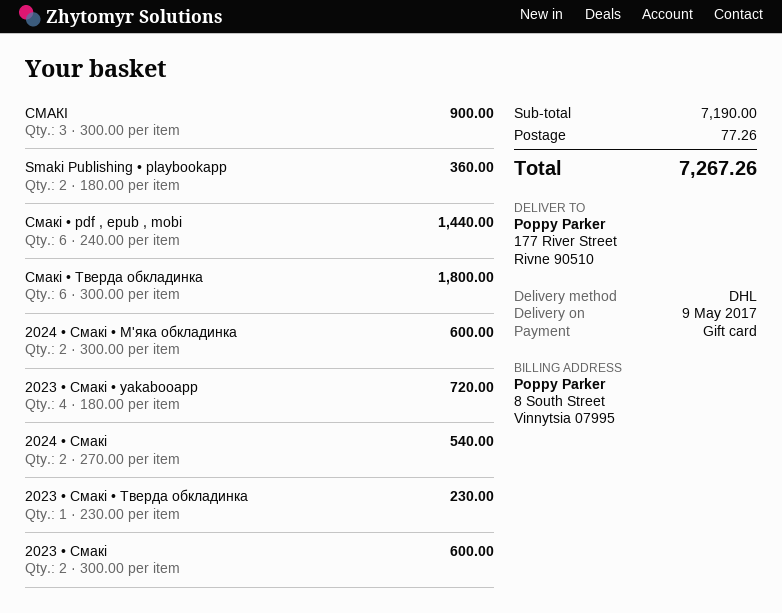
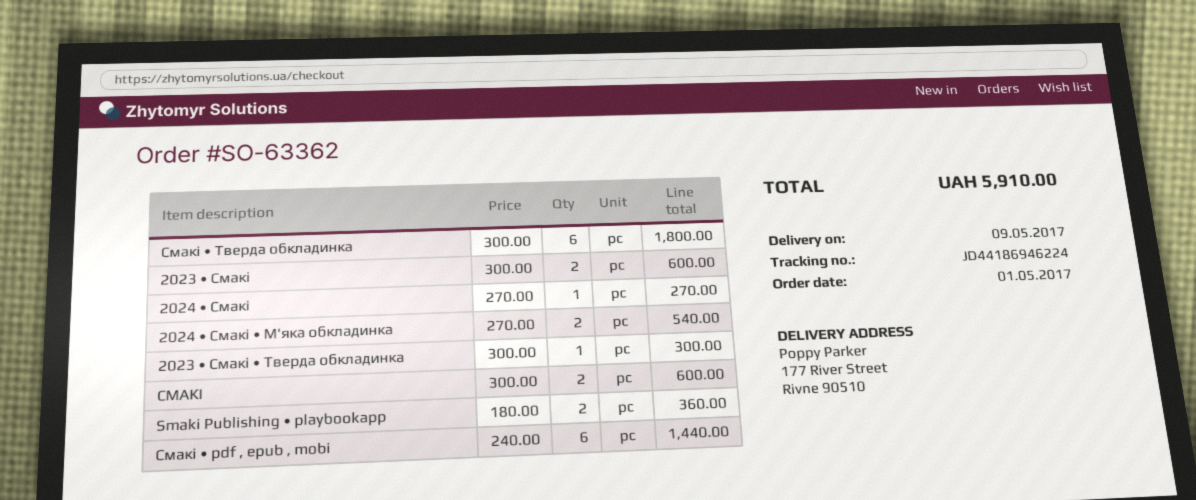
СМАКІ: 3 x 300.00 = 900.00 -> 2 x 300.00 = 600.00
2024 • Смакі • М'яка обкладинка: 2 x 300.00 = 600.00 -> 2 x 270.00 = 540.00
2023 • Смакі • yakabooapp: 4 x 180.00 = 720.00 -> none
2024 • Смакі: 2 x 270.00 = 540.00 -> 1 x 270.00 = 270.00
2023 • Смакі • Тверда обкладинка: 1 x 230.00 = 230.00 -> 1 x 300.00 = 300.00
shipping: 77.26 -> none
total: 7267.26 -> 5910.00

